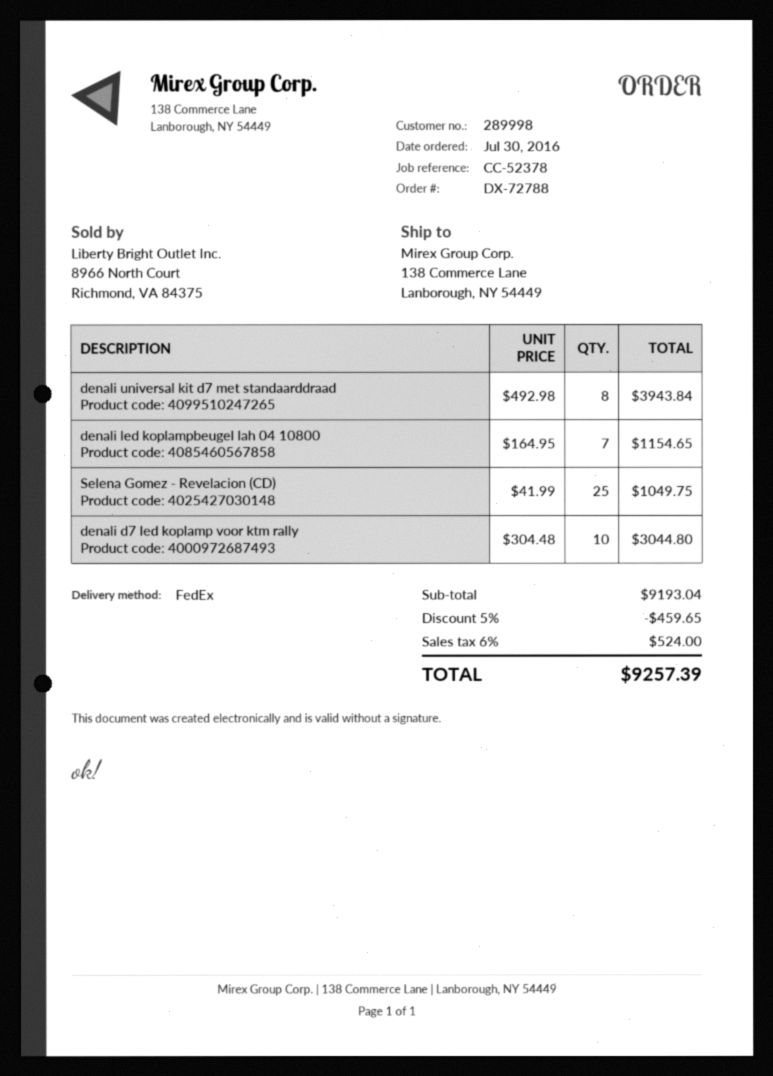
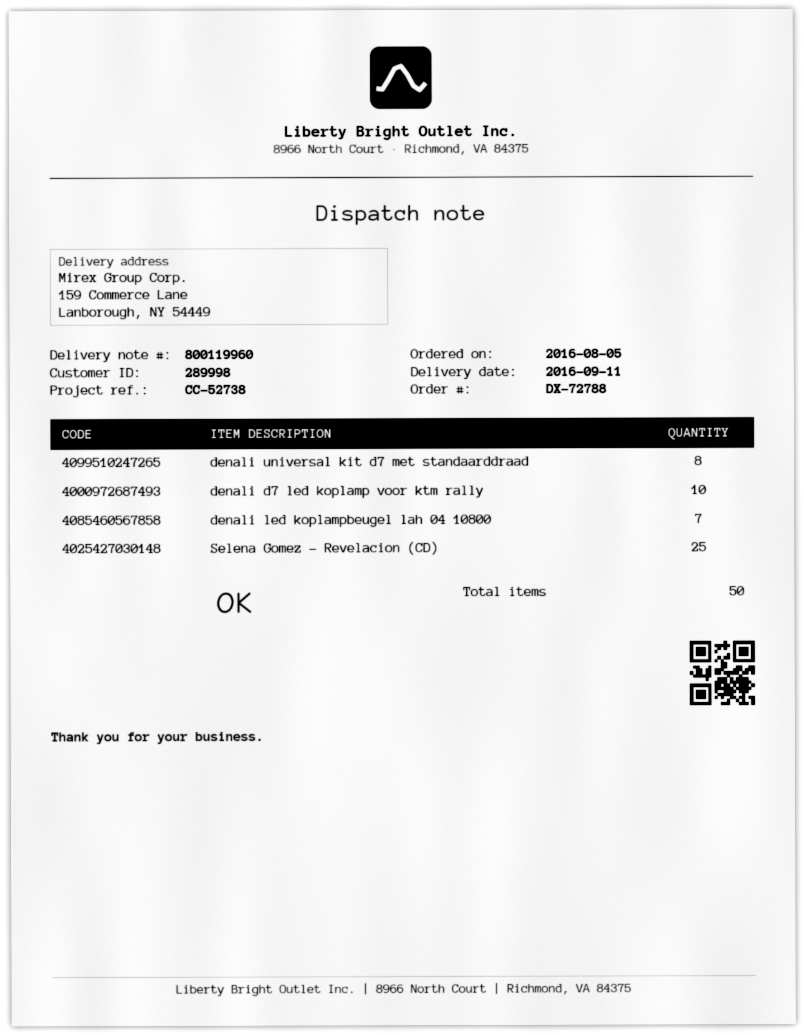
order date: 2016-07-30 -> 2016-08-05
reference: CC-52378 -> CC-52738
ship to: 138 Commerce Lane, Lanborough, NY 54449 -> 159 Commerce Lane, Lanborough, NY 54449

